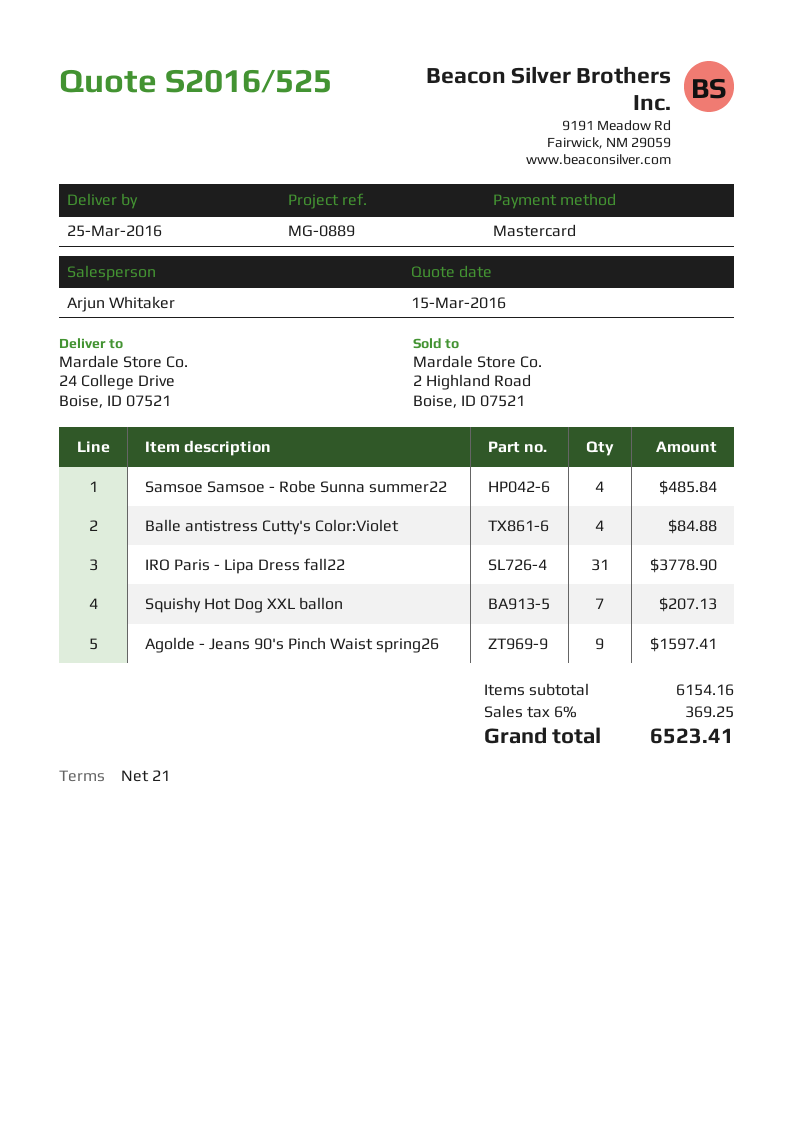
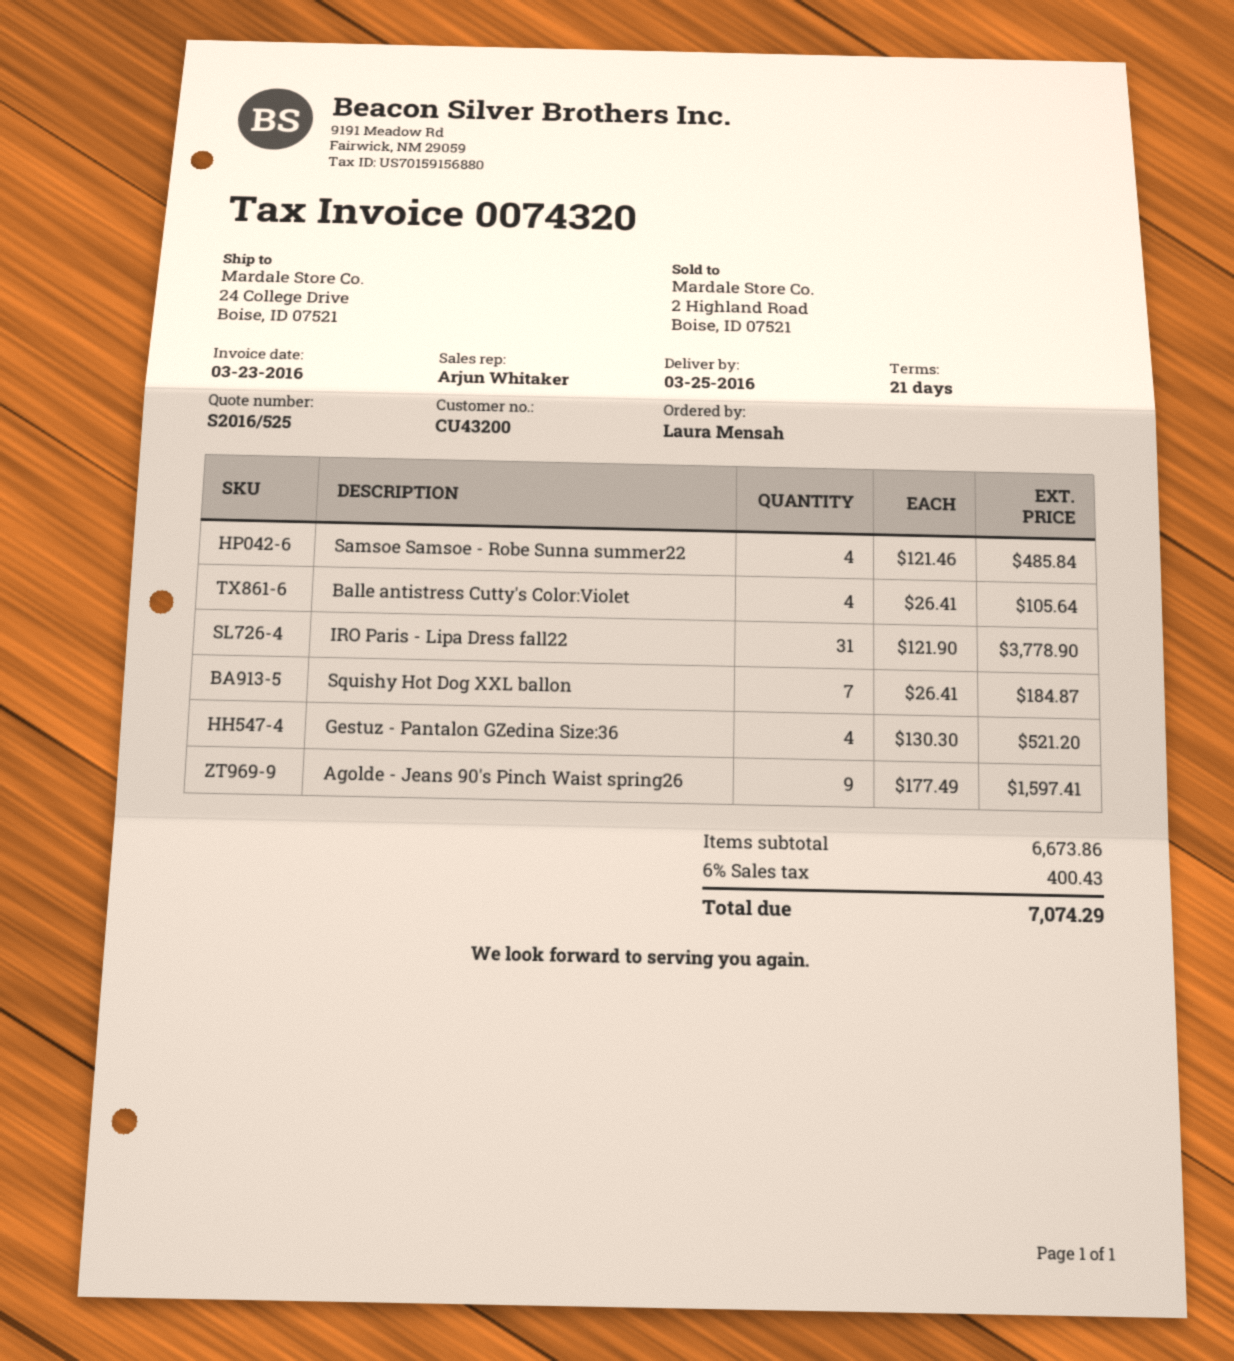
Balle antistress Cutty's Color:Violet: 4 for 84.88 -> 4 for 105.64
Squishy Hot Dog XXL ballon: 7 for 207.13 -> 7 for 184.87
Gestuz - Pantalon GZedina Size:36: none -> 4 for 521.20
subtotal: 6154.16 -> 6673.86
tax: 6% = 369.25 -> 6% = 400.43
total: 6523.41 -> 7074.29

